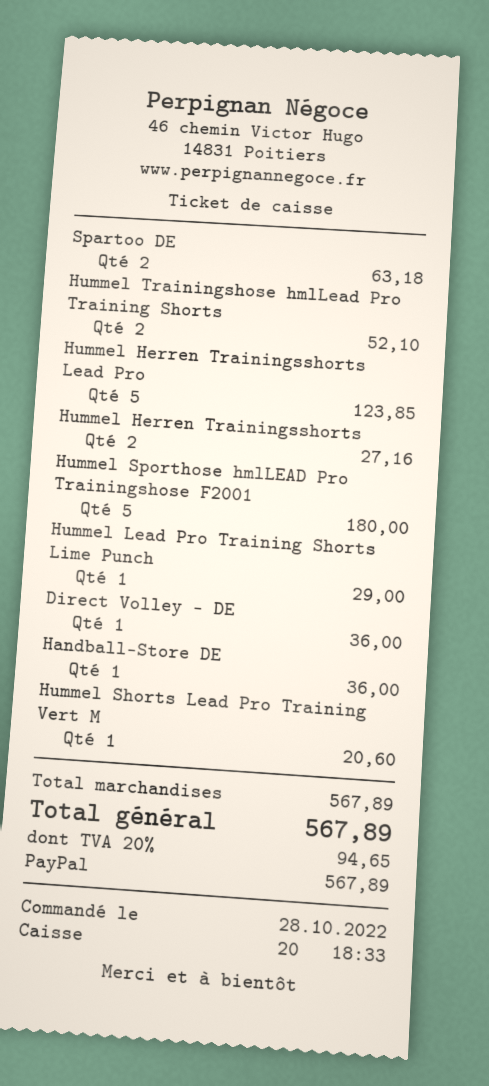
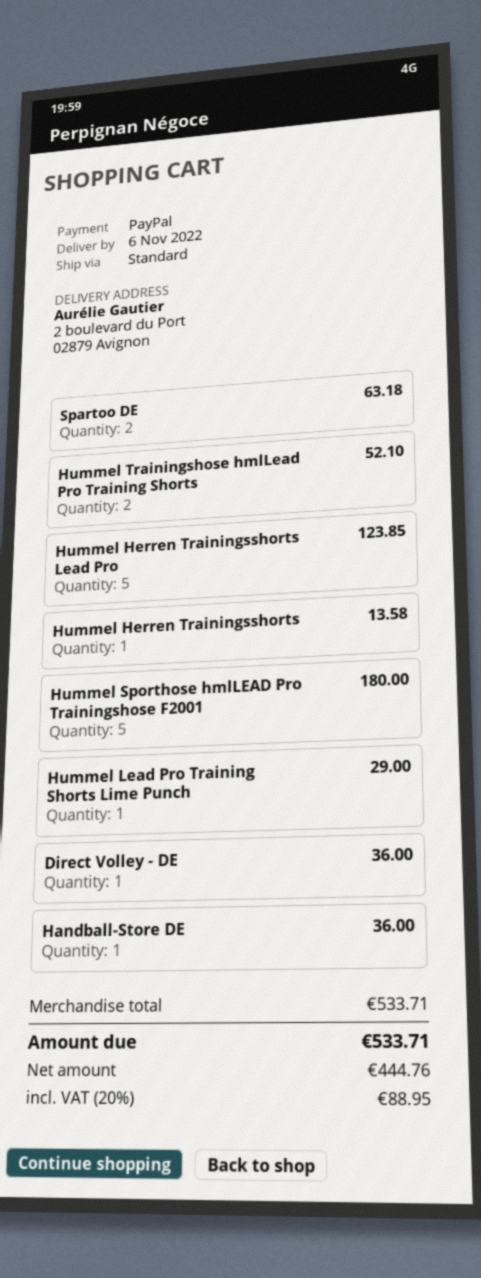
Hummel Herren Trainingsshorts: 2 for 27.16 -> 1 for 13.58
Hummel Shorts Lead Pro Training Vert M: 1 for 20.60 -> none
subtotal: 567.89 -> 533.71
tax: 20% = 94.65 -> 20% = 88.95
total: 567.89 -> 533.71

